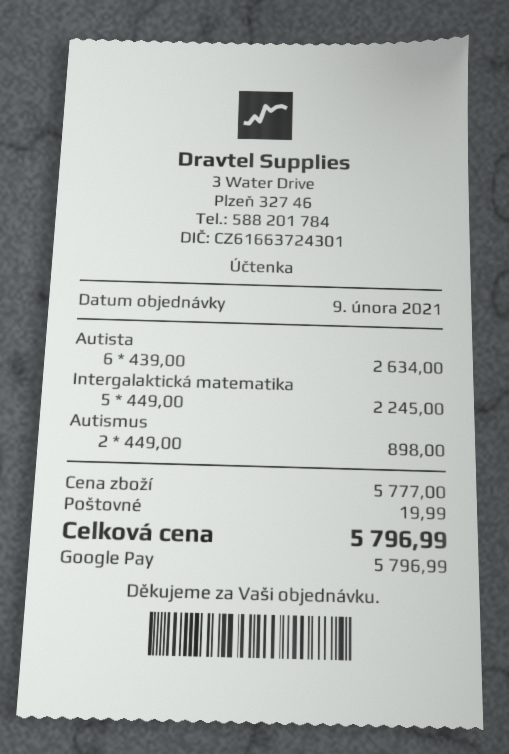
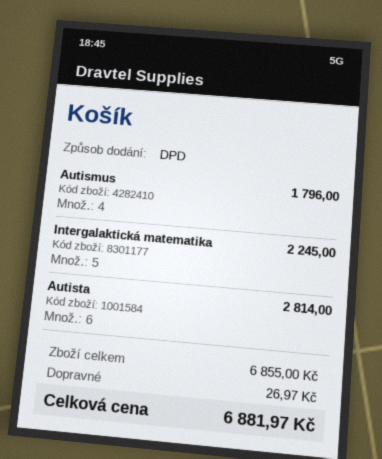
Autista: 6 for 2634.00 -> 6 for 2814.00
Autismus: 2 for 898.00 -> 4 for 1796.00
subtotal: 5777.00 -> 6855.00
shipping: 19.99 -> 26.97
total: 5796.99 -> 6881.97

